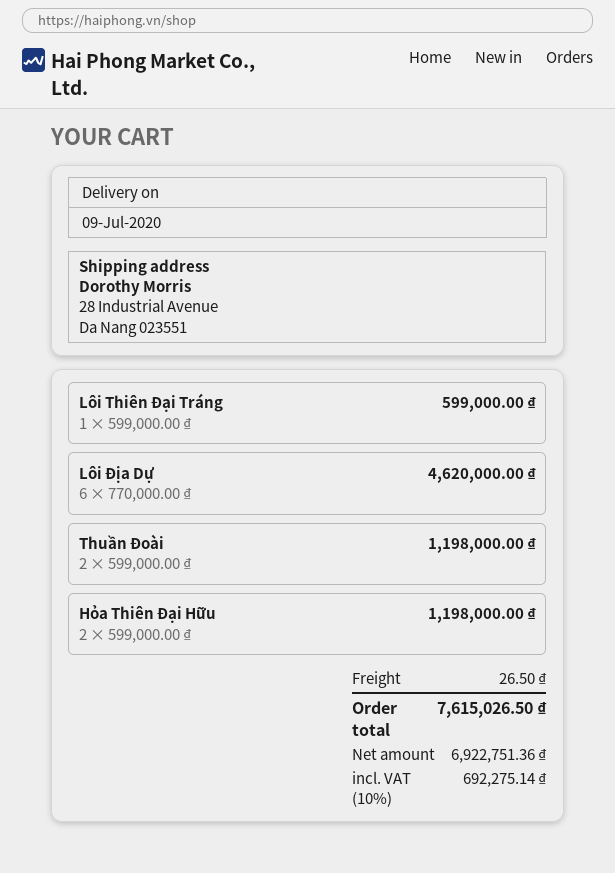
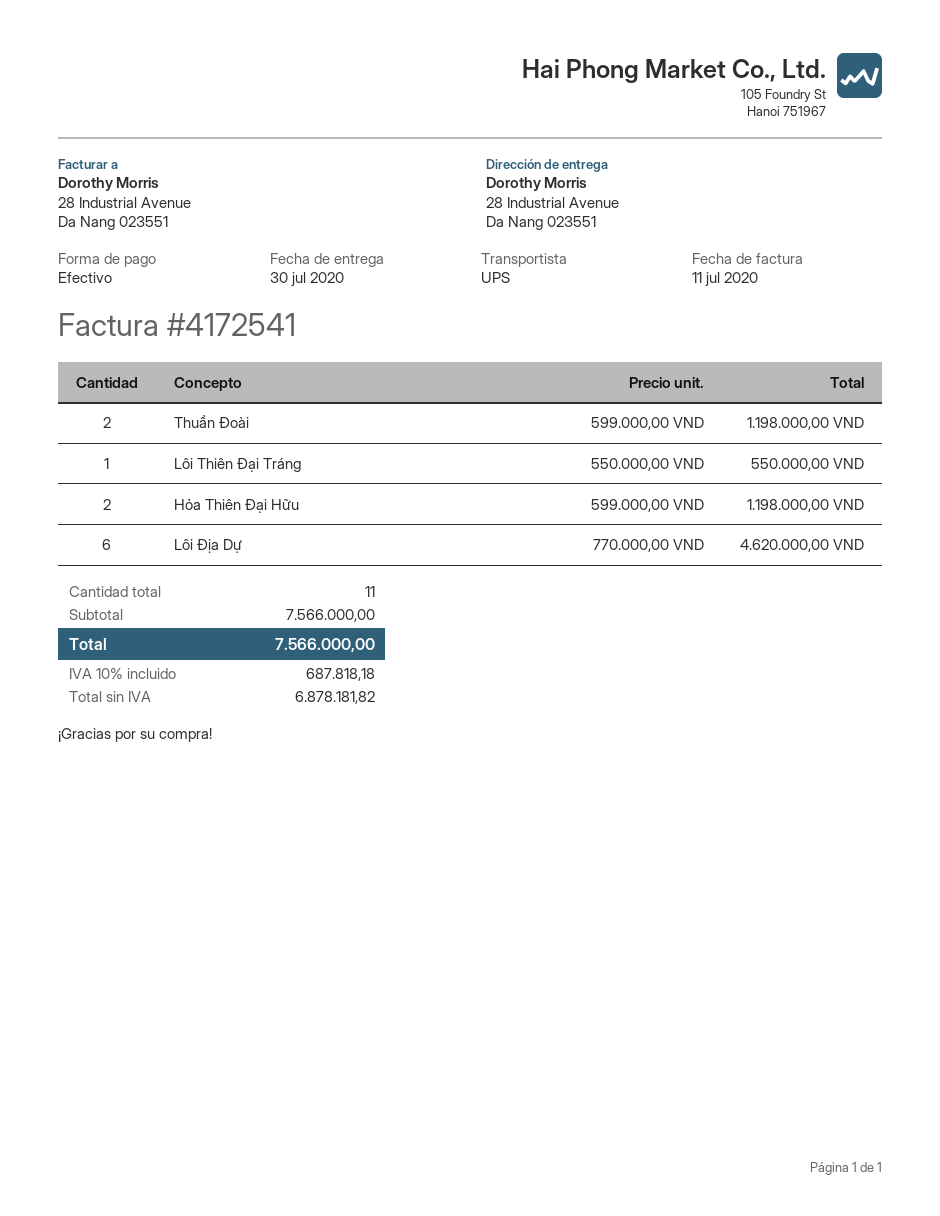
delivery date: 2020-07-09 -> 2020-07-30
Lôi Thiên Đại Tráng: 1 x 599000.00 = 599000.00 -> 1 x 550000.00 = 550000.00
shipping: 26.50 -> none
net: 6922751.36 -> 6878181.82
tax: 10% = 692275.14 -> 10% = 687818.18
total: 7615026.50 -> 7566000.00

